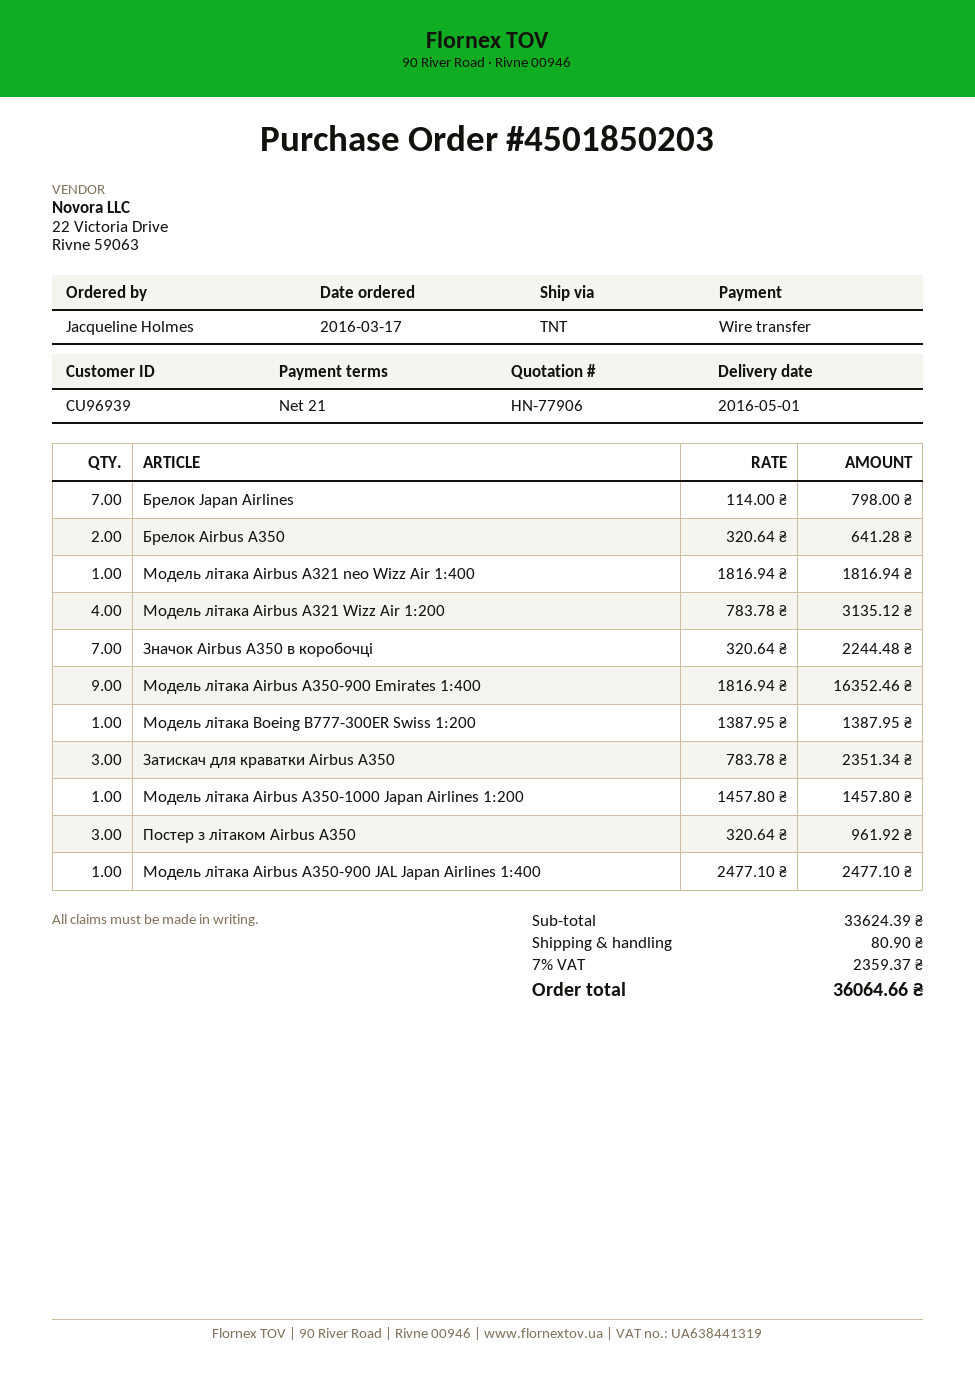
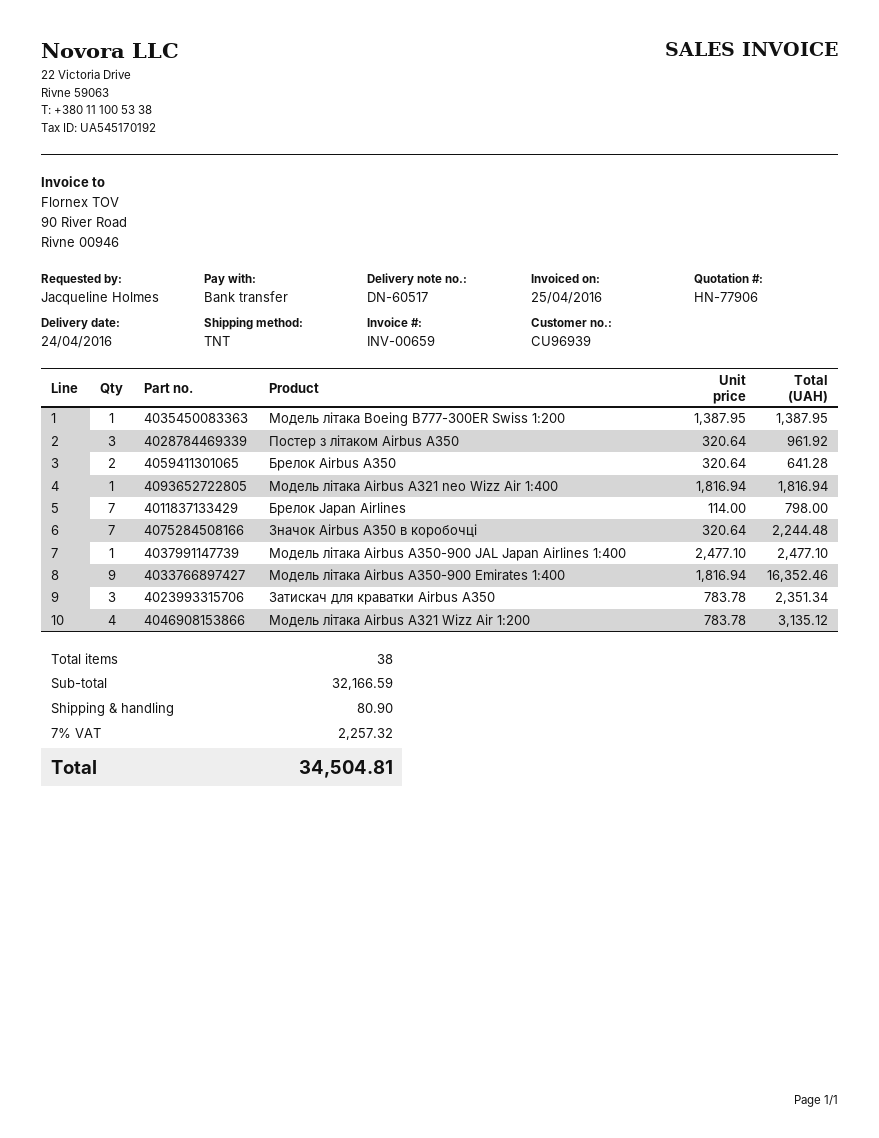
delivery date: 2016-05-01 -> 2016-04-24
Модель літака Airbus A350-1000 Japan Airlines 1:200: 1 x 1457.80 = 1457.80 -> none
subtotal: 33624.39 -> 32166.59
tax: 7% = 2359.37 -> 7% = 2257.32
total: 36064.66 -> 34504.81

